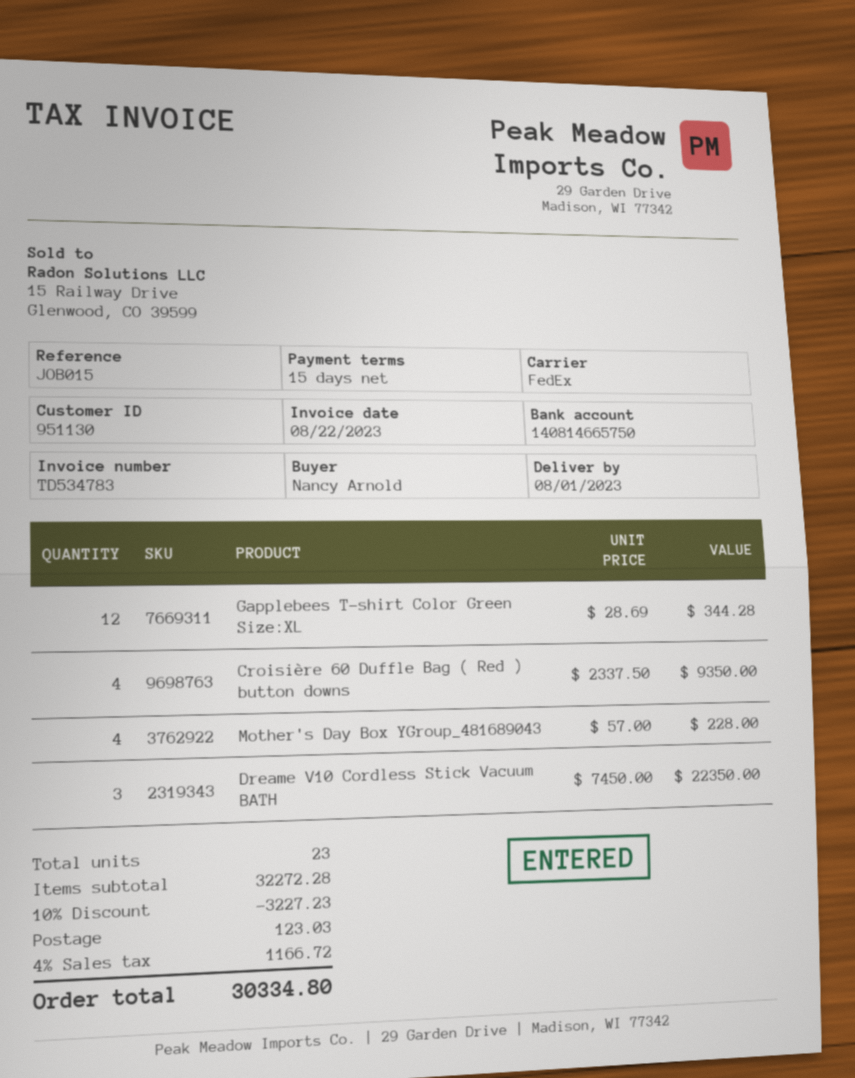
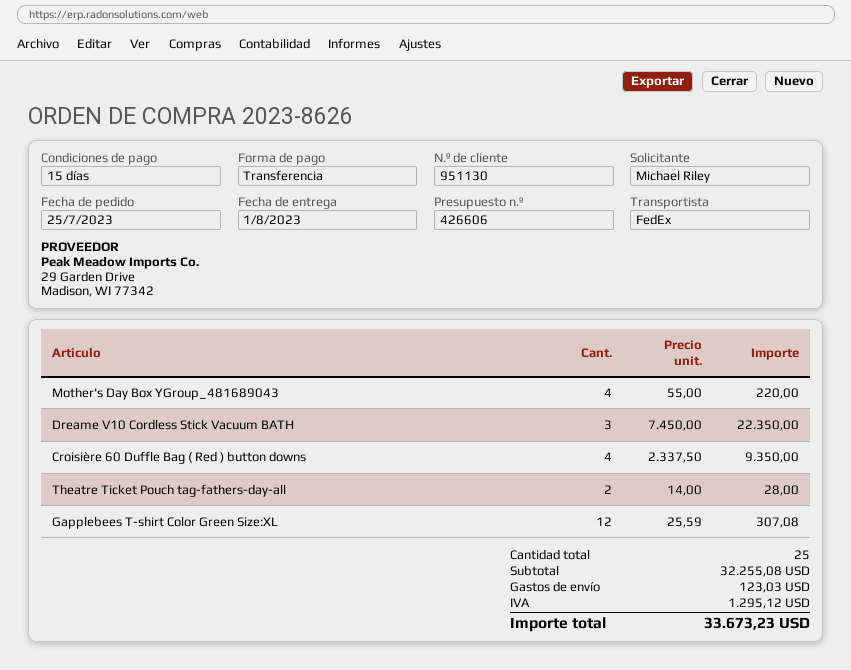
ordered by: Nancy Arnold -> Michael Riley
Gapplebees T-shirt Color Green Size:XL: 12 x 28.69 = 344.28 -> 12 x 25.59 = 307.08
Mother's Day Box YGroup_481689043: 4 x 57.00 = 228.00 -> 4 x 55.00 = 220.00
Theatre Ticket Pouch tag-fathers-day-all: none -> 2 x 14.00 = 28.00
total quantity: 23 -> 25
subtotal: 32272.28 -> 32255.08
discount: 10% = 3227.23 -> none
tax: 1166.72 -> 1295.12
total: 30334.80 -> 33673.23

